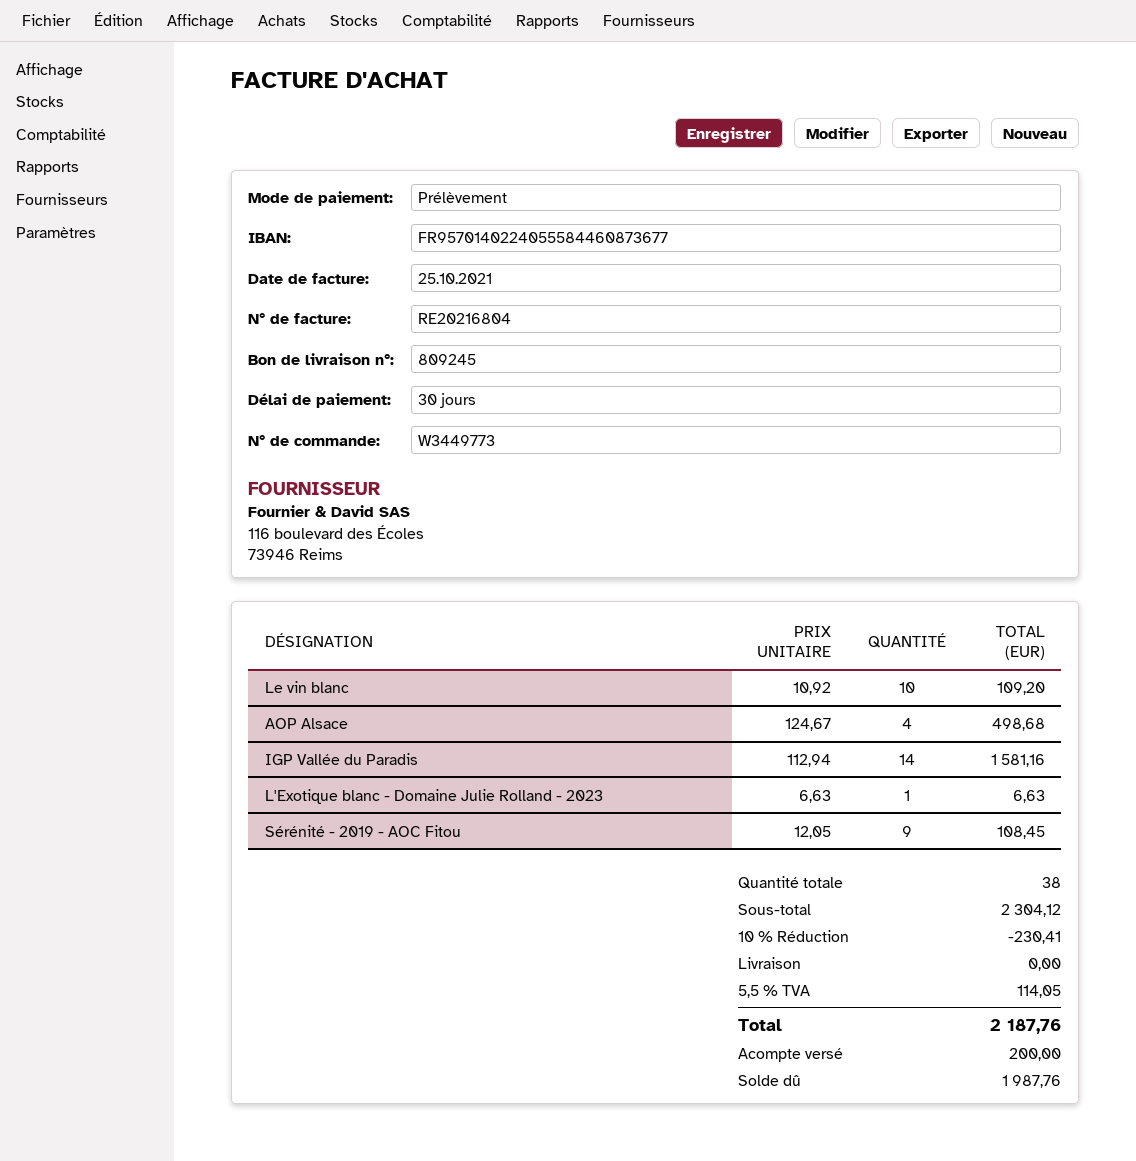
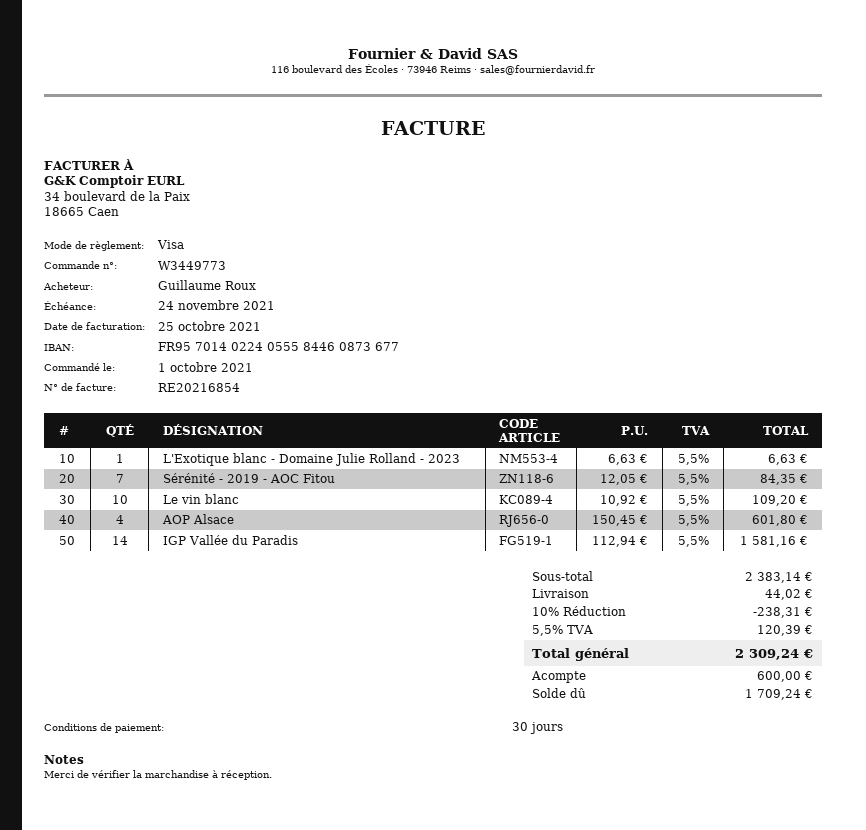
invoice number: RE20216804 -> RE20216854
payment method: direct debit -> Visa
AOP Alsace: 4 x 124.67 = 498.68 -> 4 x 150.45 = 601.80
Sérénité - 2019 - AOC Fitou: 9 x 12.05 = 108.45 -> 7 x 12.05 = 84.35
subtotal: 2304.12 -> 2383.14
discount: 10% = 230.41 -> 10% = 238.31
shipping: 0.00 -> 44.02
tax: 5.5% = 114.05 -> 5.5% = 120.39
total: 2187.76 -> 2309.24
deposit: 200.00 -> 600.00
balance: 1987.76 -> 1709.24

